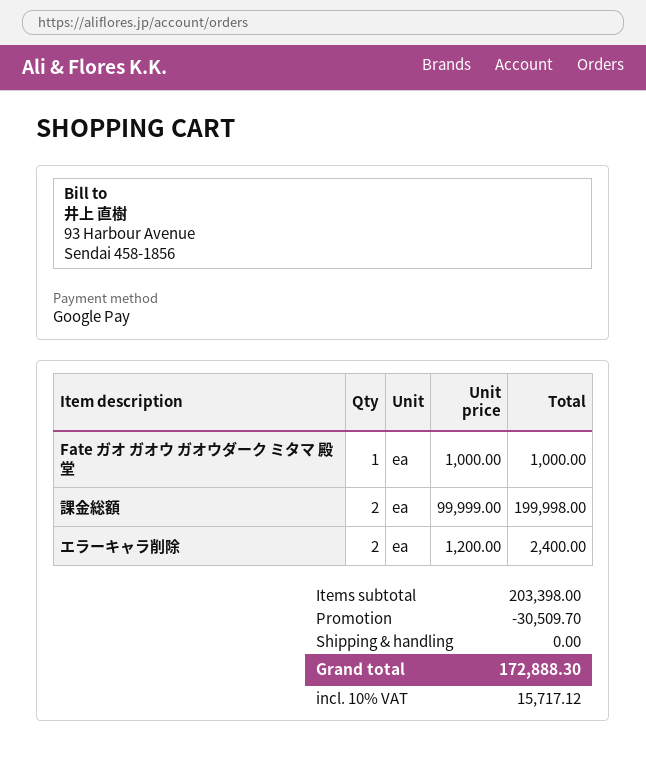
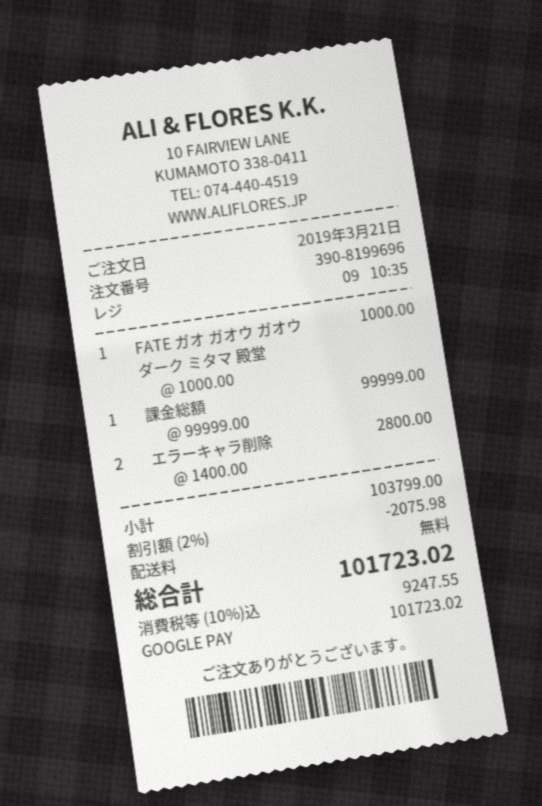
課金総額: 2 x 99999.00 = 199998.00 -> 1 x 99999.00 = 99999.00
エラーキャラ削除: 2 x 1200.00 = 2400.00 -> 2 x 1400.00 = 2800.00
subtotal: 203398.00 -> 103799.00
discount: 30509.70 -> 2075.98
tax: 10% = 15717.12 -> 10% = 9247.55
total: 172888.30 -> 101723.02

